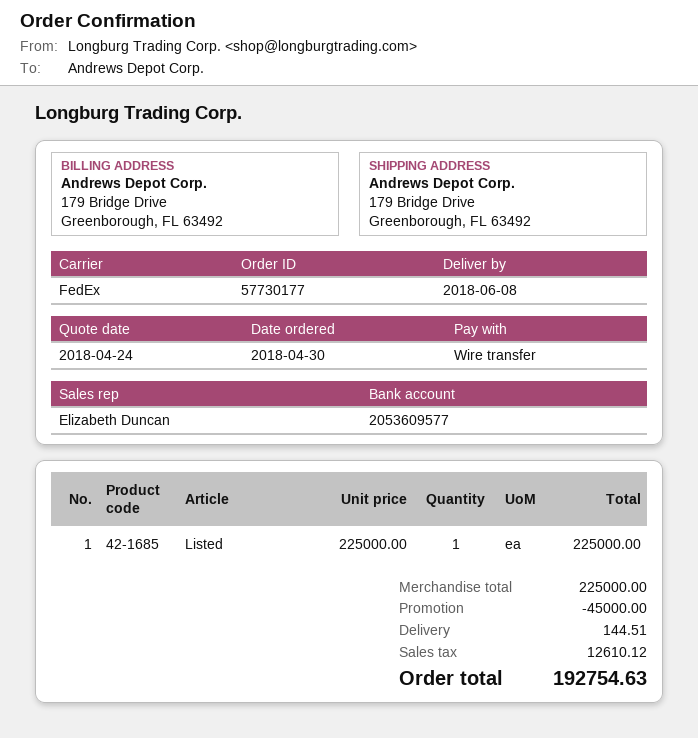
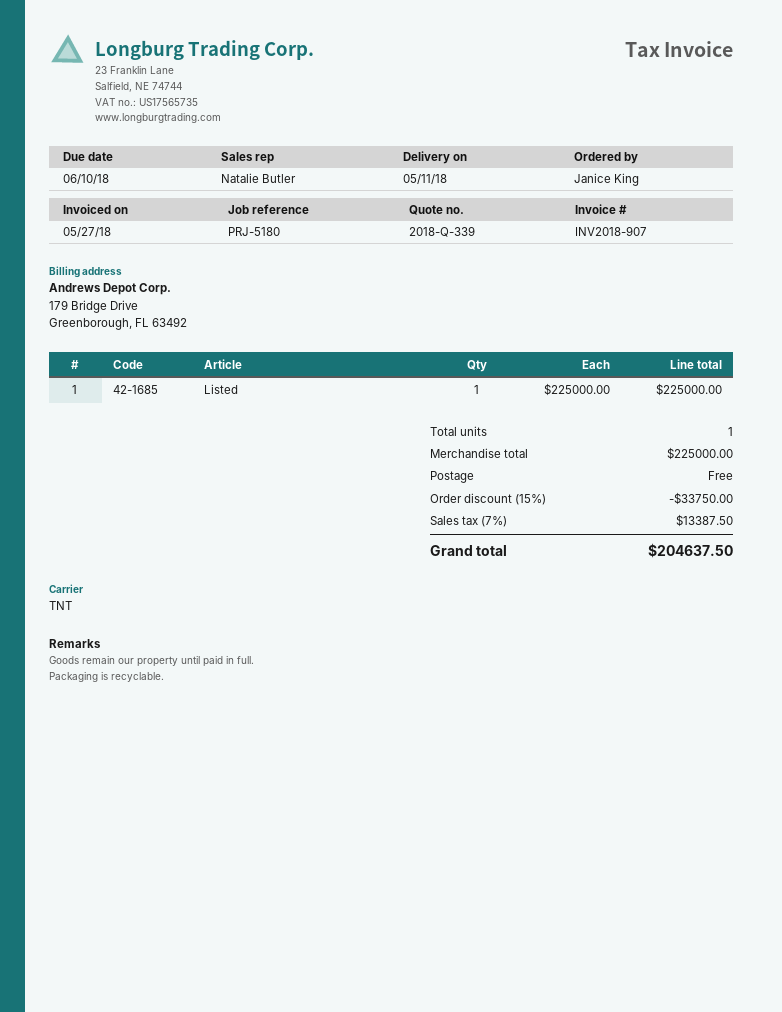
delivery date: 2018-06-08 -> 2018-05-11
sales rep: Elizabeth Duncan -> Natalie Butler
shipping method: FedEx -> TNT
discount: 45000.00 -> 33750.00
shipping: 144.51 -> 0.00
tax: 12610.12 -> 13387.50
total: 192754.63 -> 204637.50

